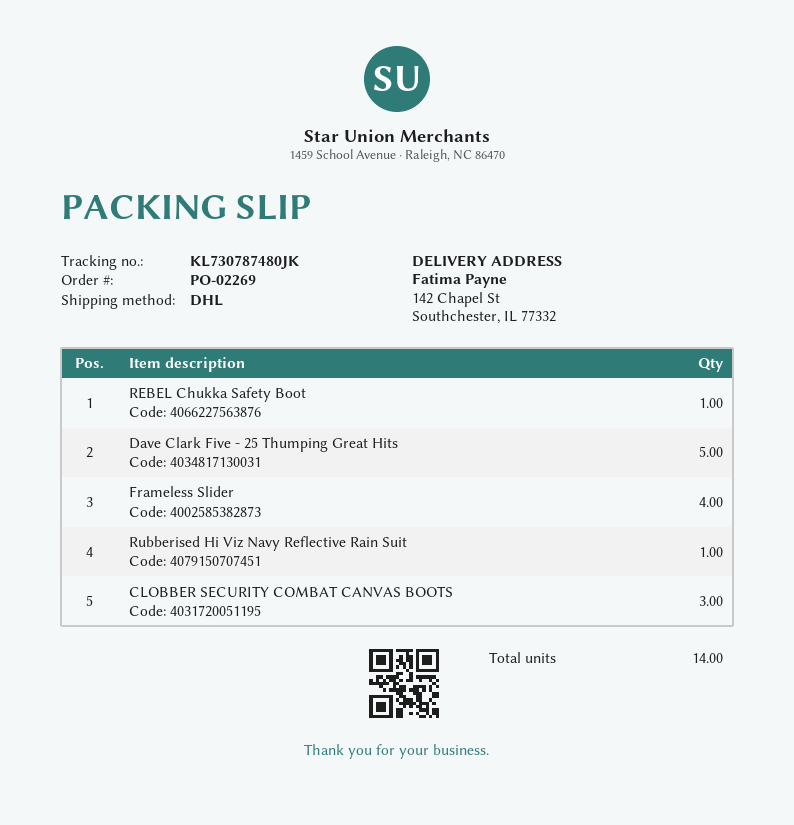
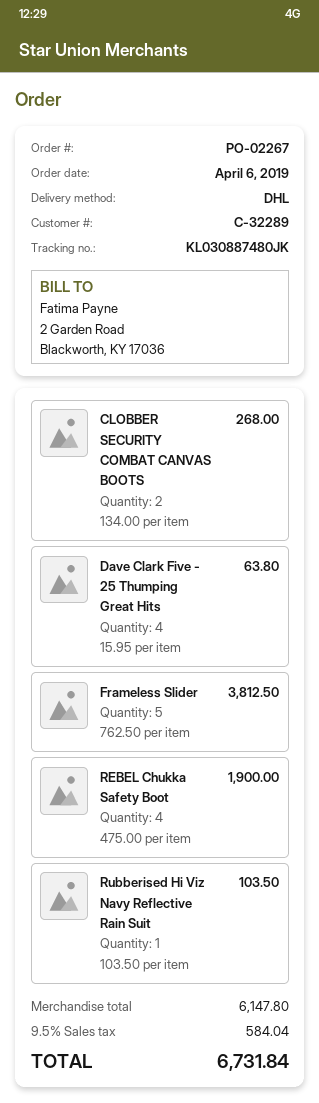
order number: PO-02269 -> PO-02267
tracking number: KL730787480JK -> KL030887480JK
REBEL Chukka Safety Boot: 1 -> 4
Dave Clark Five - 25 Thumping Great Hits: 5 -> 4
Frameless Slider: 4 -> 5
CLOBBER SECURITY COMBAT CANVAS BOOTS: 3 -> 2

